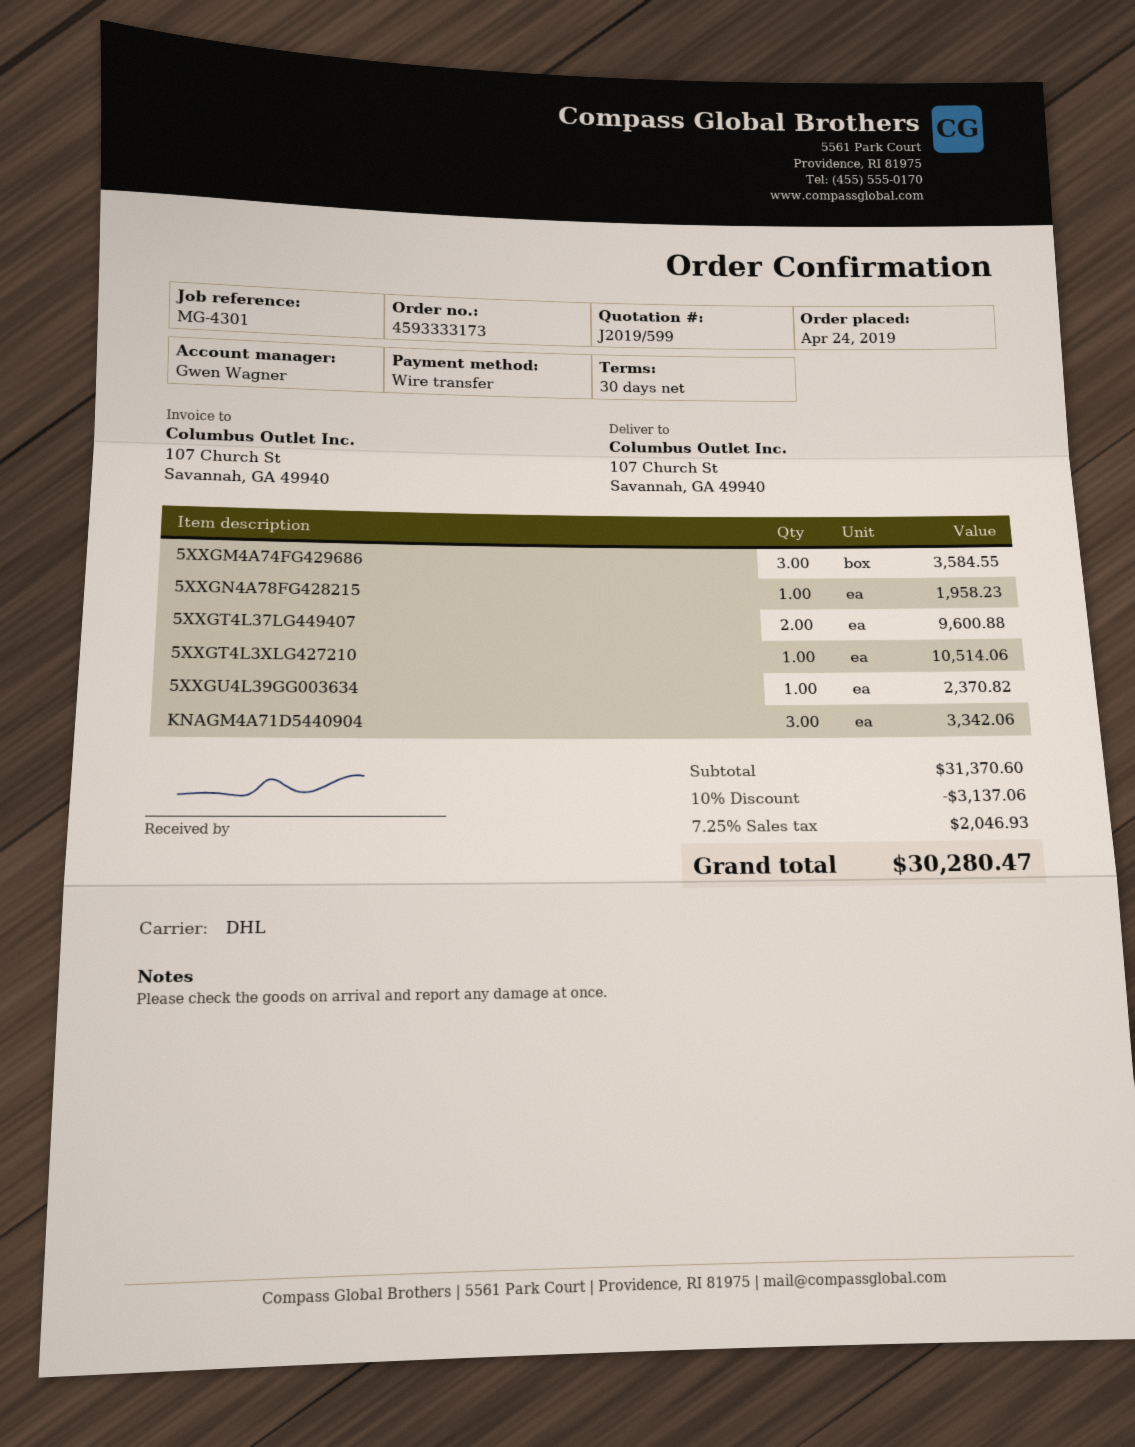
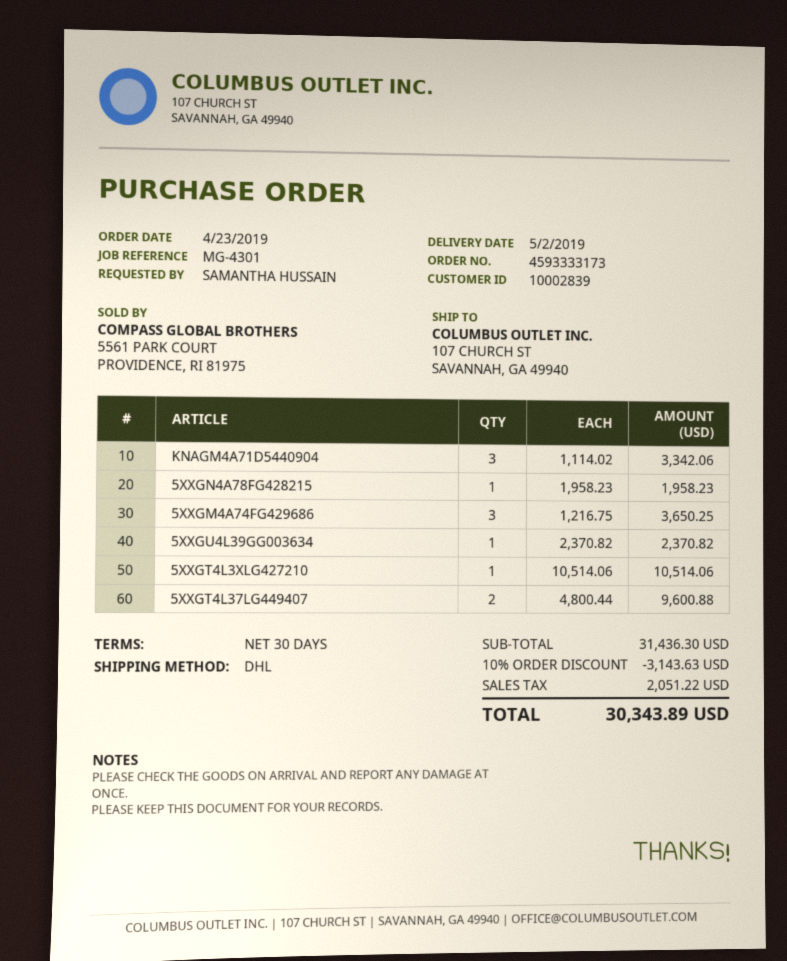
order date: 2019-04-24 -> 2019-04-23
5XXGM4A74FG429686: 3 for 3584.55 -> 3 for 3650.25
subtotal: 31370.60 -> 31436.30
discount: 10% = 3137.06 -> 10% = 3143.63
tax: 2046.93 -> 2051.22
total: 30280.47 -> 30343.89

